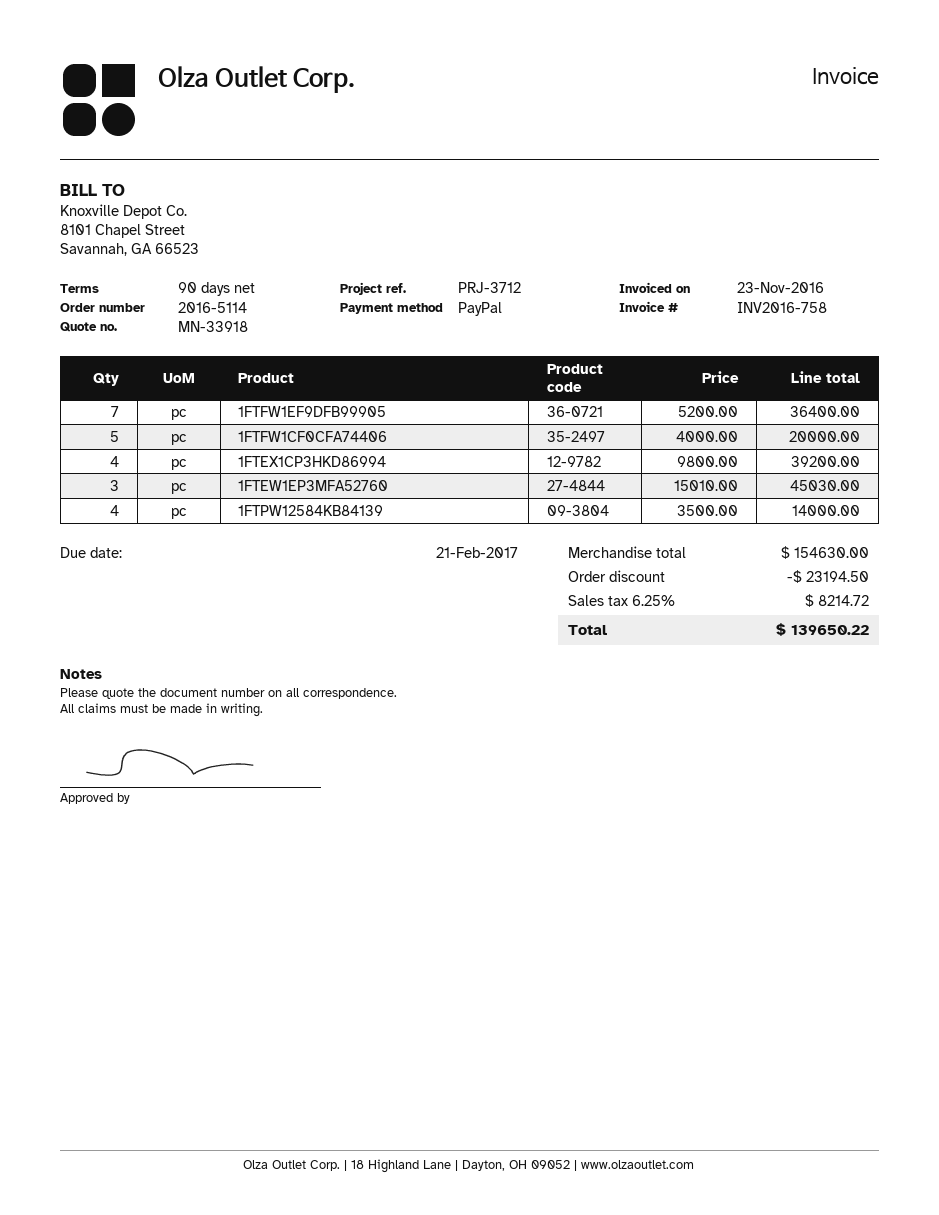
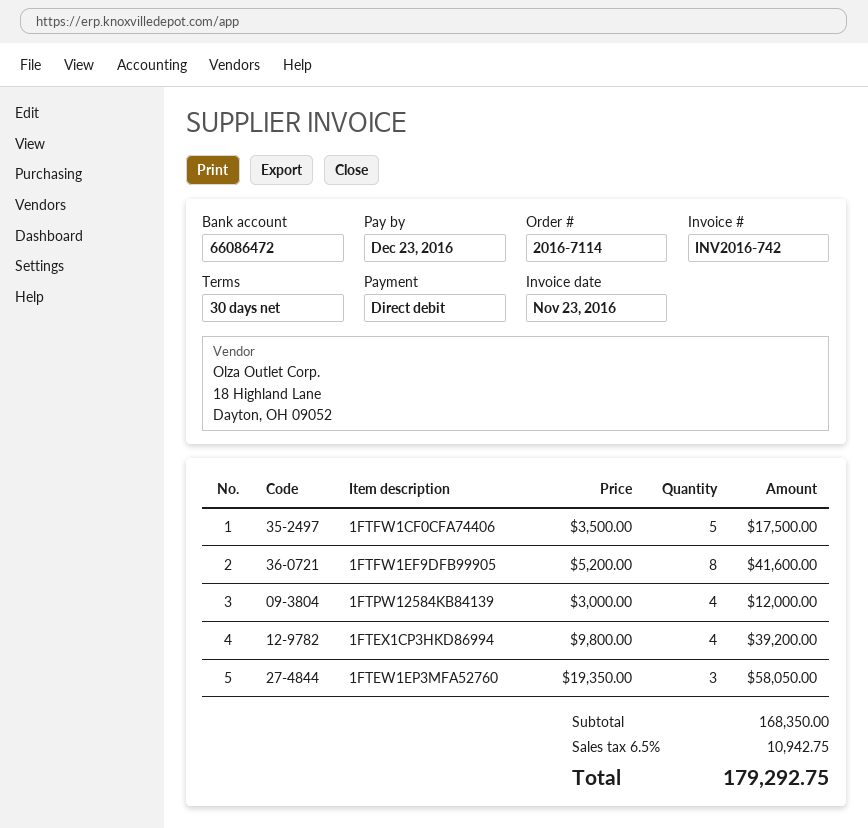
order number: 2016-5114 -> 2016-7114
invoice number: INV2016-758 -> INV2016-742
payment terms: 90 days -> 30 days
due date: 2017-02-21 -> 2016-12-23
payment method: PayPal -> direct debit
1FTFW1EF9DFB99905: 7 x 5200.00 = 36400.00 -> 8 x 5200.00 = 41600.00
1FTFW1CF0CFA74406: 5 x 4000.00 = 20000.00 -> 5 x 3500.00 = 17500.00
1FTEW1EP3MFA52760: 3 x 15010.00 = 45030.00 -> 3 x 19350.00 = 58050.00
1FTPW12584KB84139: 4 x 3500.00 = 14000.00 -> 4 x 3000.00 = 12000.00
subtotal: 154630.00 -> 168350.00
discount: 23194.50 -> none
tax: 6.25% = 8214.72 -> 6.5% = 10942.75
total: 139650.22 -> 179292.75

